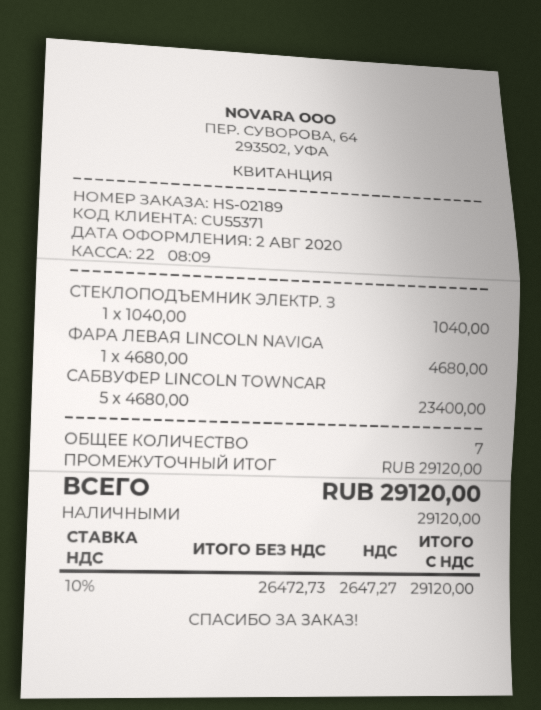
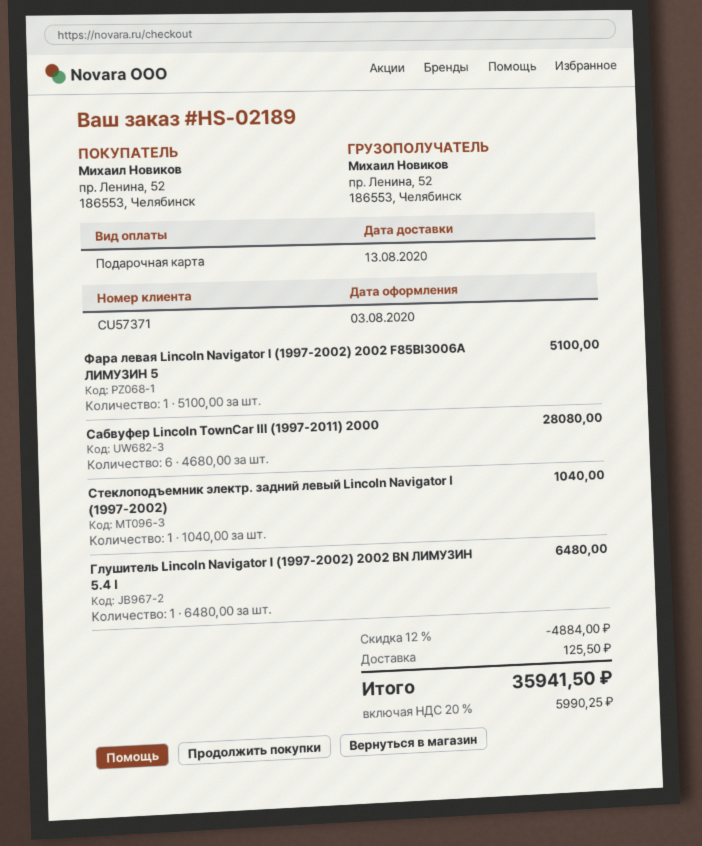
order date: 2020-08-02 -> 2020-08-03
customer number: CU55371 -> CU57371
payment method: cash -> gift card
ФАРА ЛЕВАЯ LINCOLN NAVIGA: 1 x 4680.00 = 4680.00 -> 1 x 5100.00 = 5100.00
САБВУФЕР LINCOLN TOWNCAR: 5 x 4680.00 = 23400.00 -> 6 x 4680.00 = 28080.00
Глушитель Lincoln Navigator I (1997-2002) 2002 BN ЛИМУЗИН 5.4 I: none -> 1 x 6480.00 = 6480.00
discount: none -> 12% = 4884.00
shipping: none -> 125.50
tax: 10% = 2647.27 -> 20% = 5990.25
total: 29120.00 -> 35941.50

